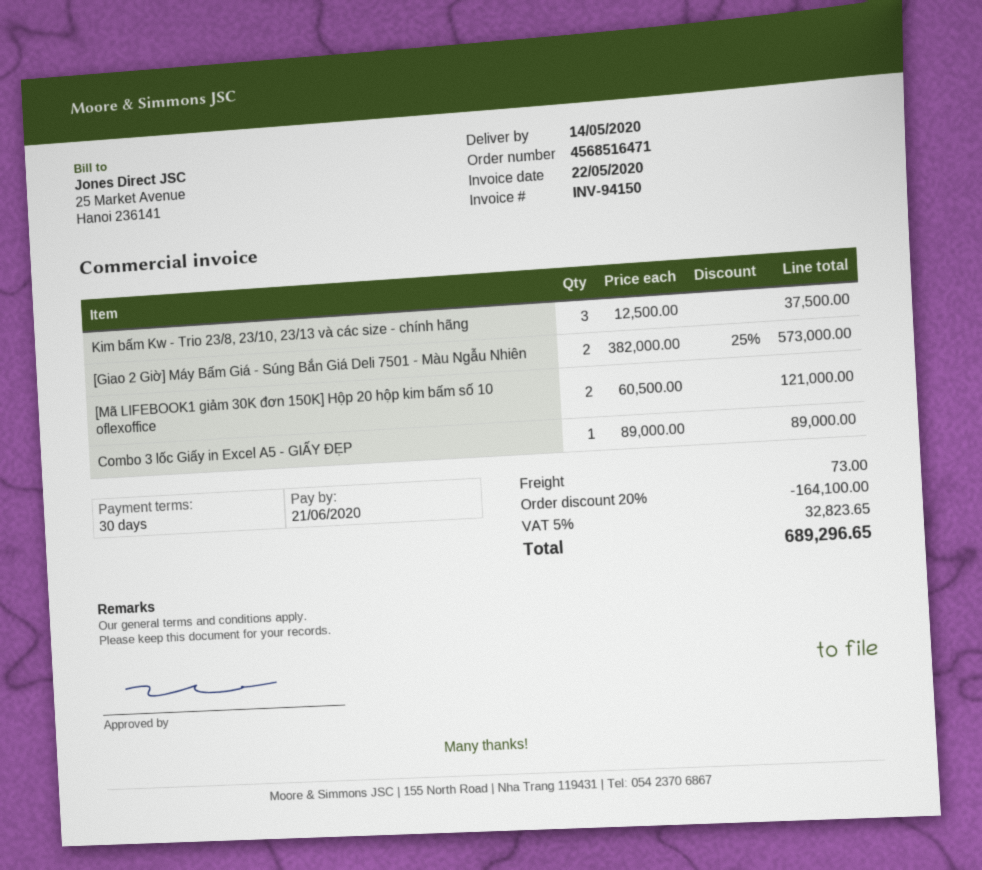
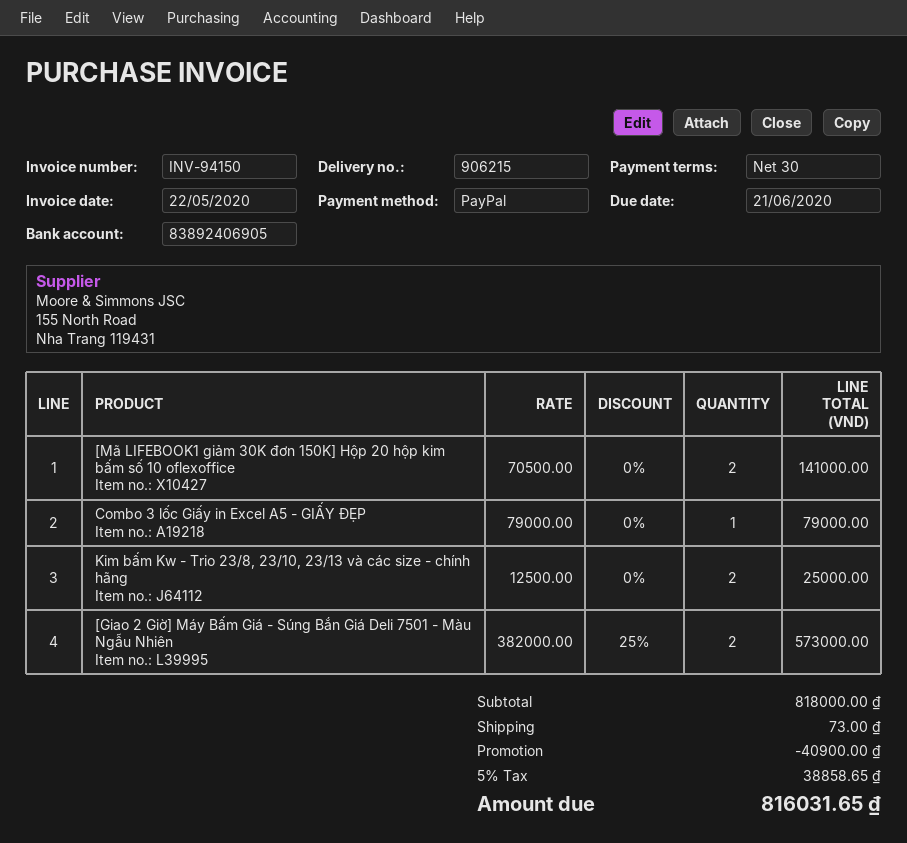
Kim bấm Kw - Trio 23/8, 23/10, 23/13 và các size - chính hãng: 3 x 12500.00 = 37500.00 -> 2 x 12500.00 = 25000.00
[Mã LIFEBOOK1 giảm 30K đơn 150K] Hộp 20 hộp kim bấm số 10 oflexoffice: 2 x 60500.00 = 121000.00 -> 2 x 70500.00 = 141000.00
Combo 3 lốc Giấy in Excel A5 - GIẤY ĐẸP: 1 x 89000.00 = 89000.00 -> 1 x 79000.00 = 79000.00
discount: 164100.00 -> 40900.00
tax: 5% = 32823.65 -> 5% = 38858.65
total: 689296.65 -> 816031.65

